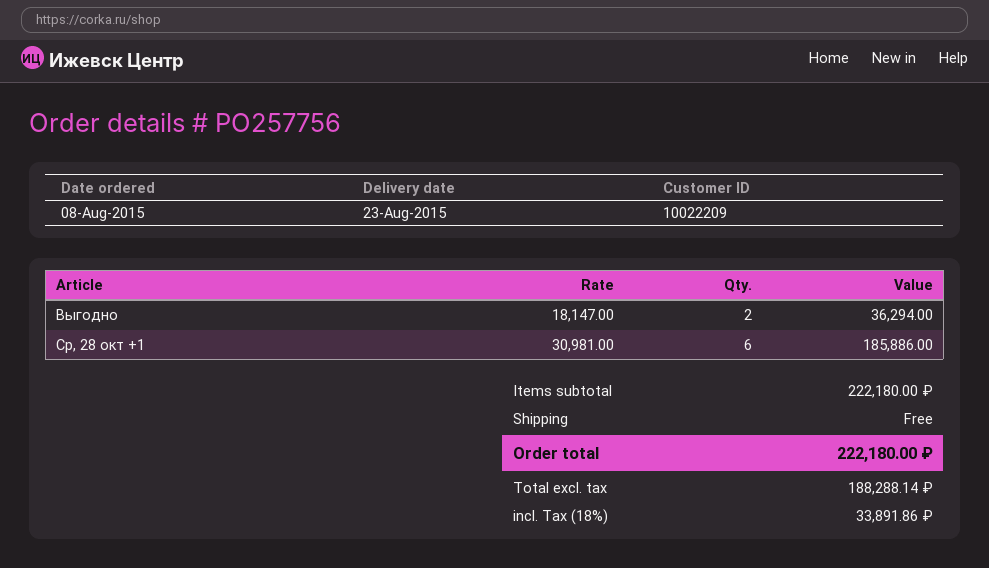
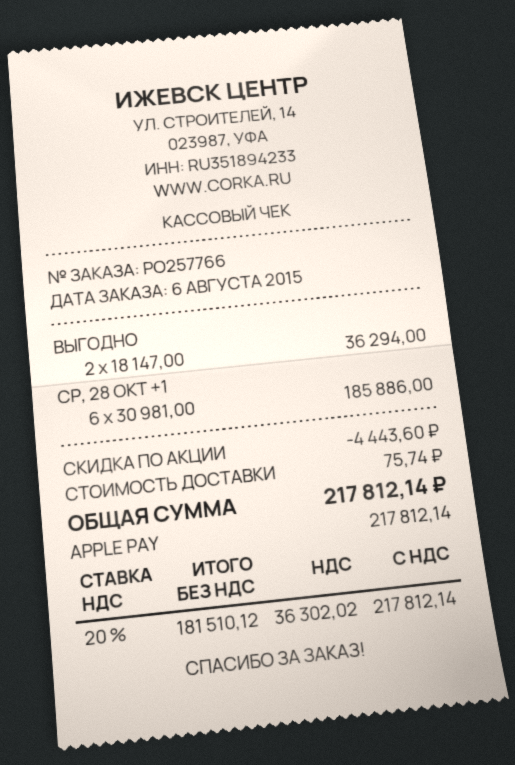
order number: PO257756 -> PO257766
order date: 2015-08-08 -> 2015-08-06
discount: none -> 4443.60
shipping: 0.00 -> 75.74
net: 188288.14 -> 181510.12
tax: 18% = 33891.86 -> 20% = 36302.02
total: 222180.00 -> 217812.14

